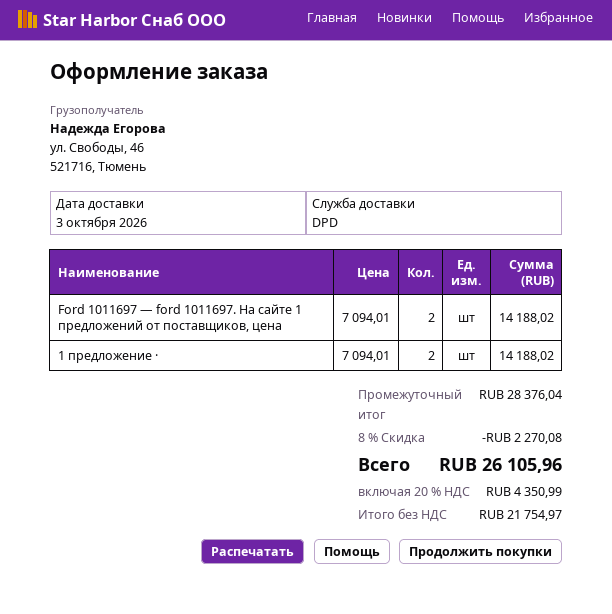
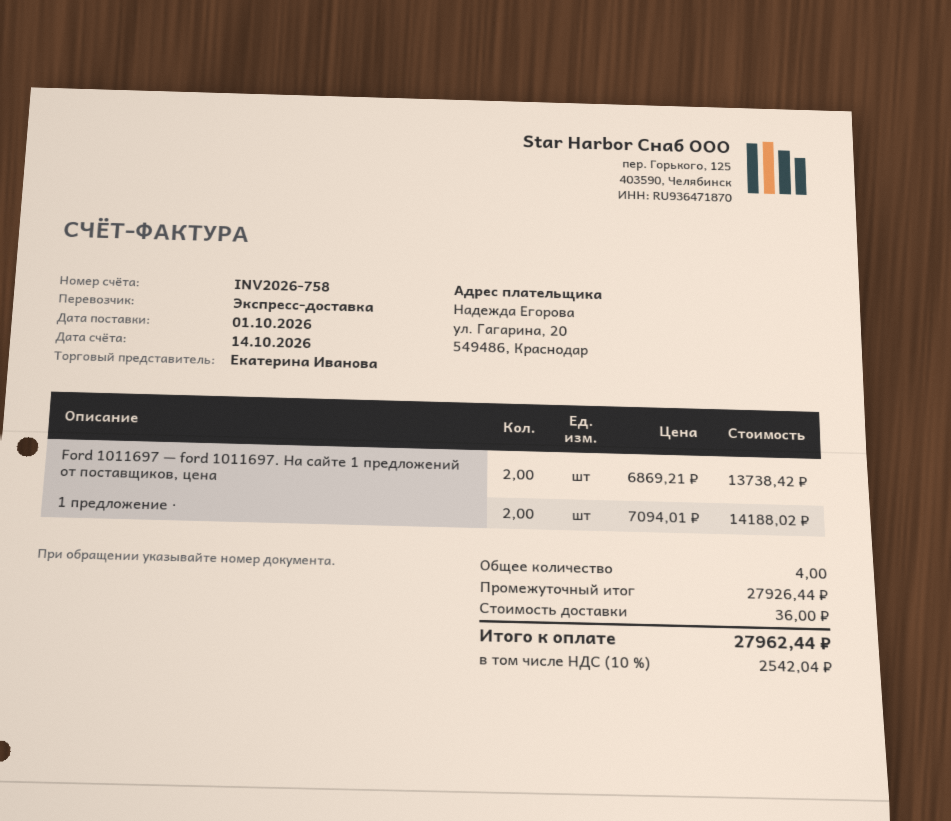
delivery date: 2026-10-03 -> 2026-10-01
shipping method: DPD -> express
Ford 1011697 — ford 1011697. На сайте 1 предложений от поставщиков, цена: 2 x 7094.01 = 14188.02 -> 2 x 6869.21 = 13738.42
subtotal: 28376.04 -> 27926.44
discount: 8% = 2270.08 -> none
shipping: none -> 36.00
tax: 20% = 4350.99 -> 10% = 2542.04
total: 26105.96 -> 27962.44

